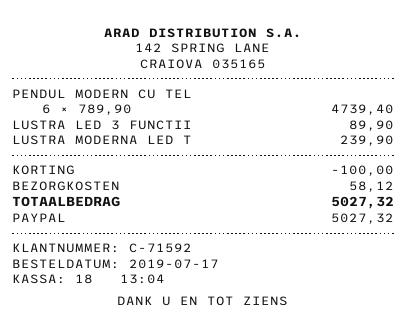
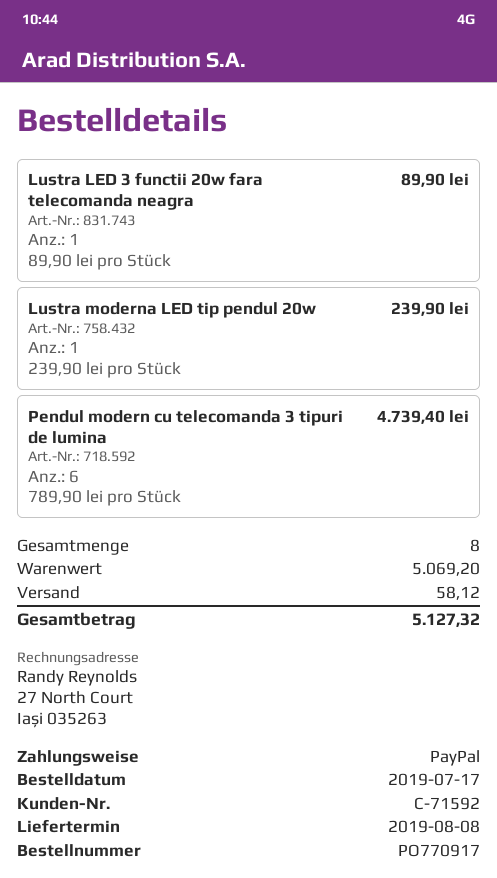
discount: 100.00 -> none
total: 5027.32 -> 5127.32

